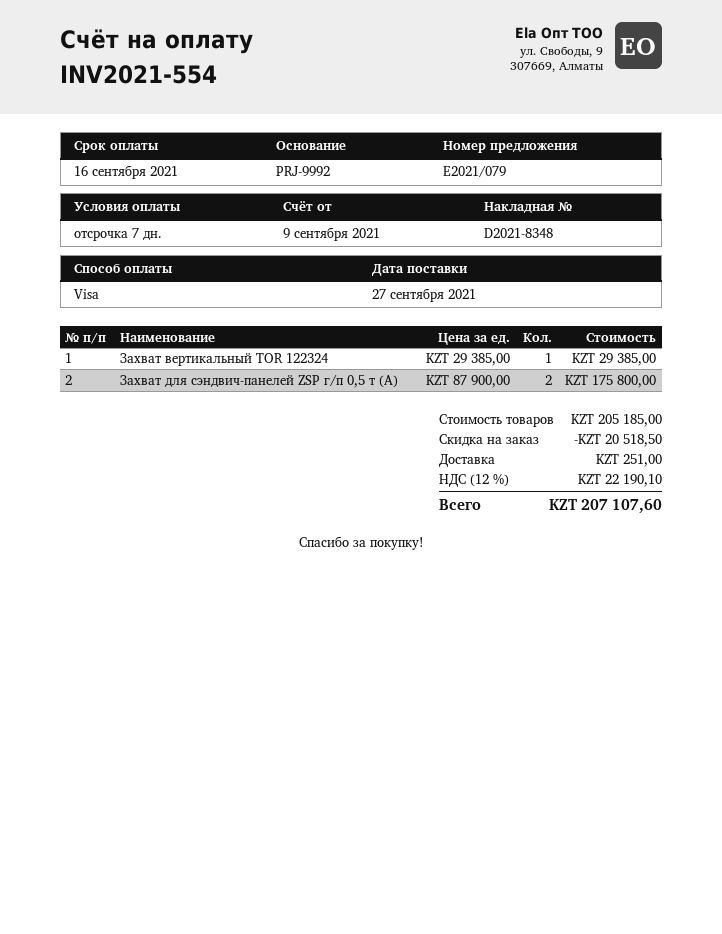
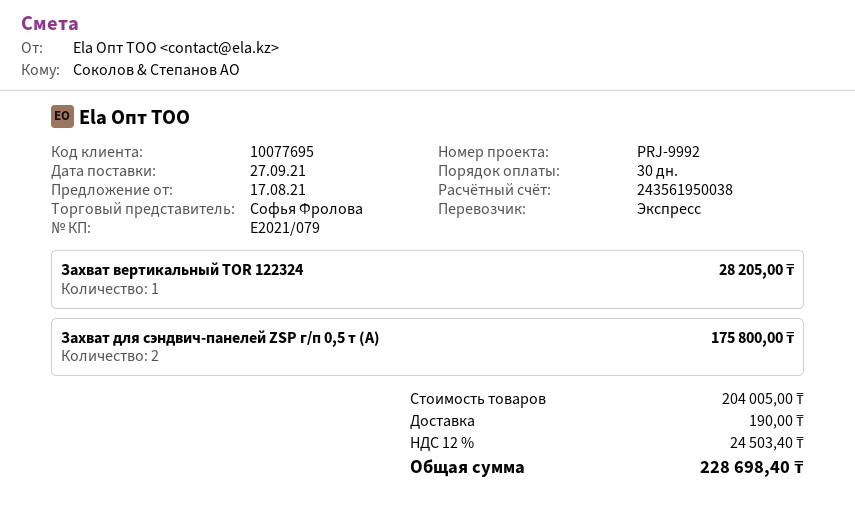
payment terms: 7 days -> 30 days
Захват вертикальный TOR 122324: 1 for 29385.00 -> 1 for 28205.00
subtotal: 205185.00 -> 204005.00
discount: 20518.50 -> none
shipping: 251.00 -> 190.00
tax: 12% = 22190.10 -> 12% = 24503.40
total: 207107.60 -> 228698.40

